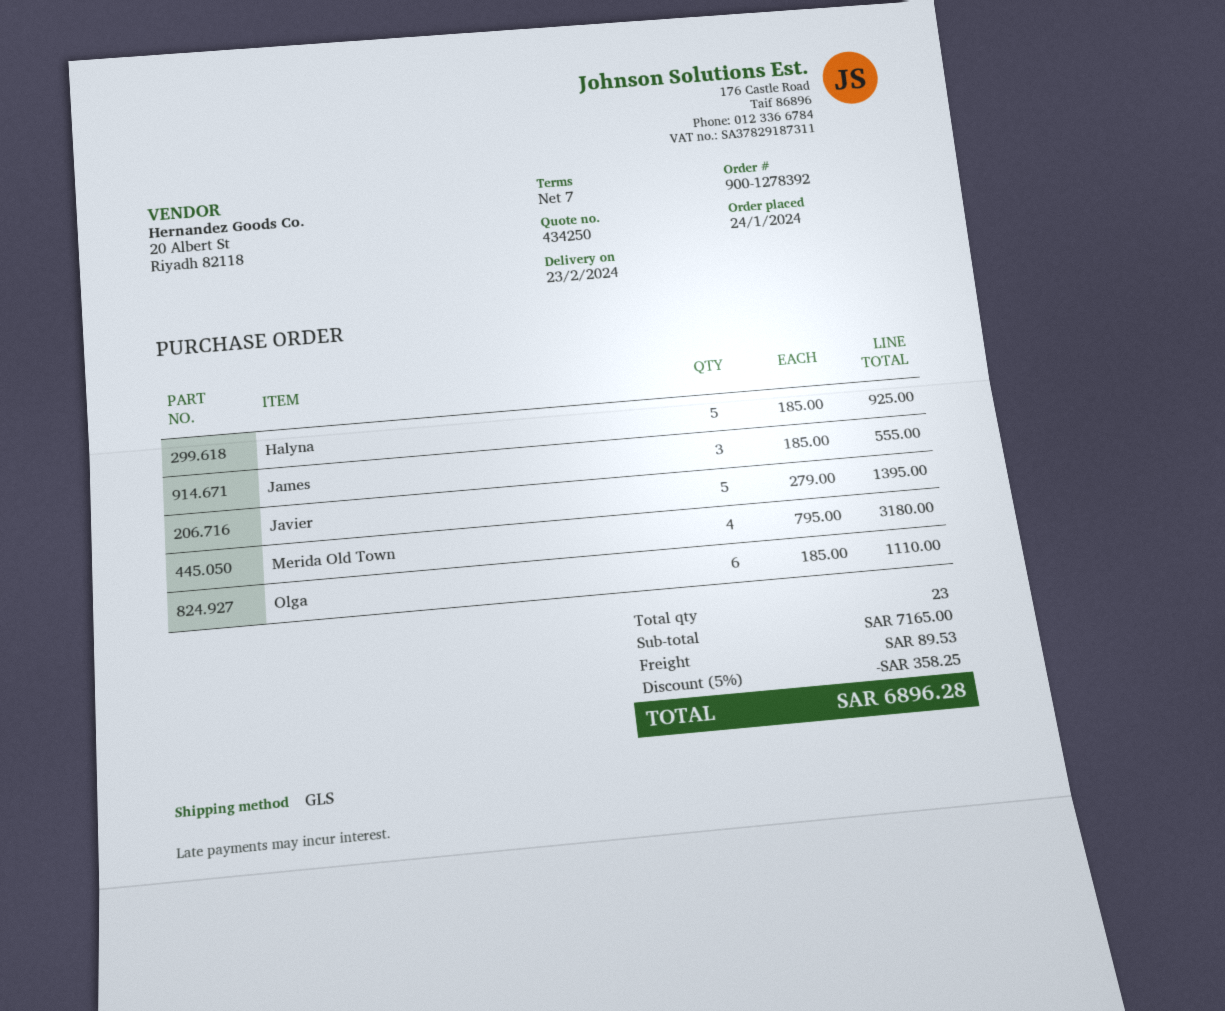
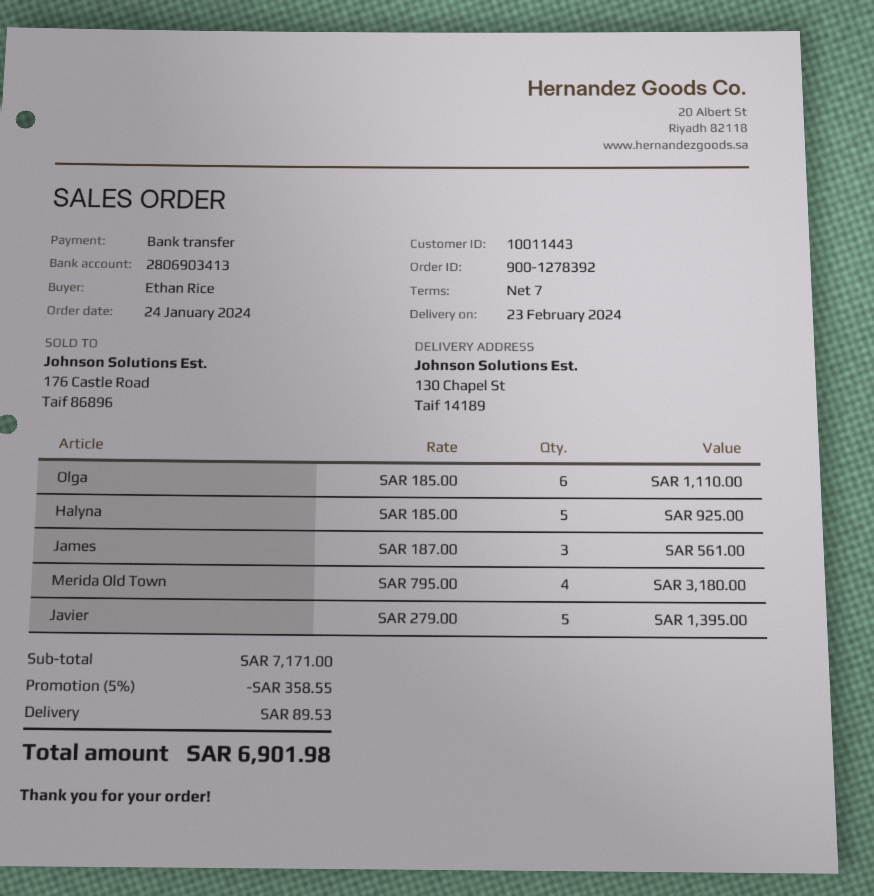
James: 3 x 185.00 = 555.00 -> 3 x 187.00 = 561.00
subtotal: 7165.00 -> 7171.00
discount: 5% = 358.25 -> 5% = 358.55
total: 6896.28 -> 6901.98

